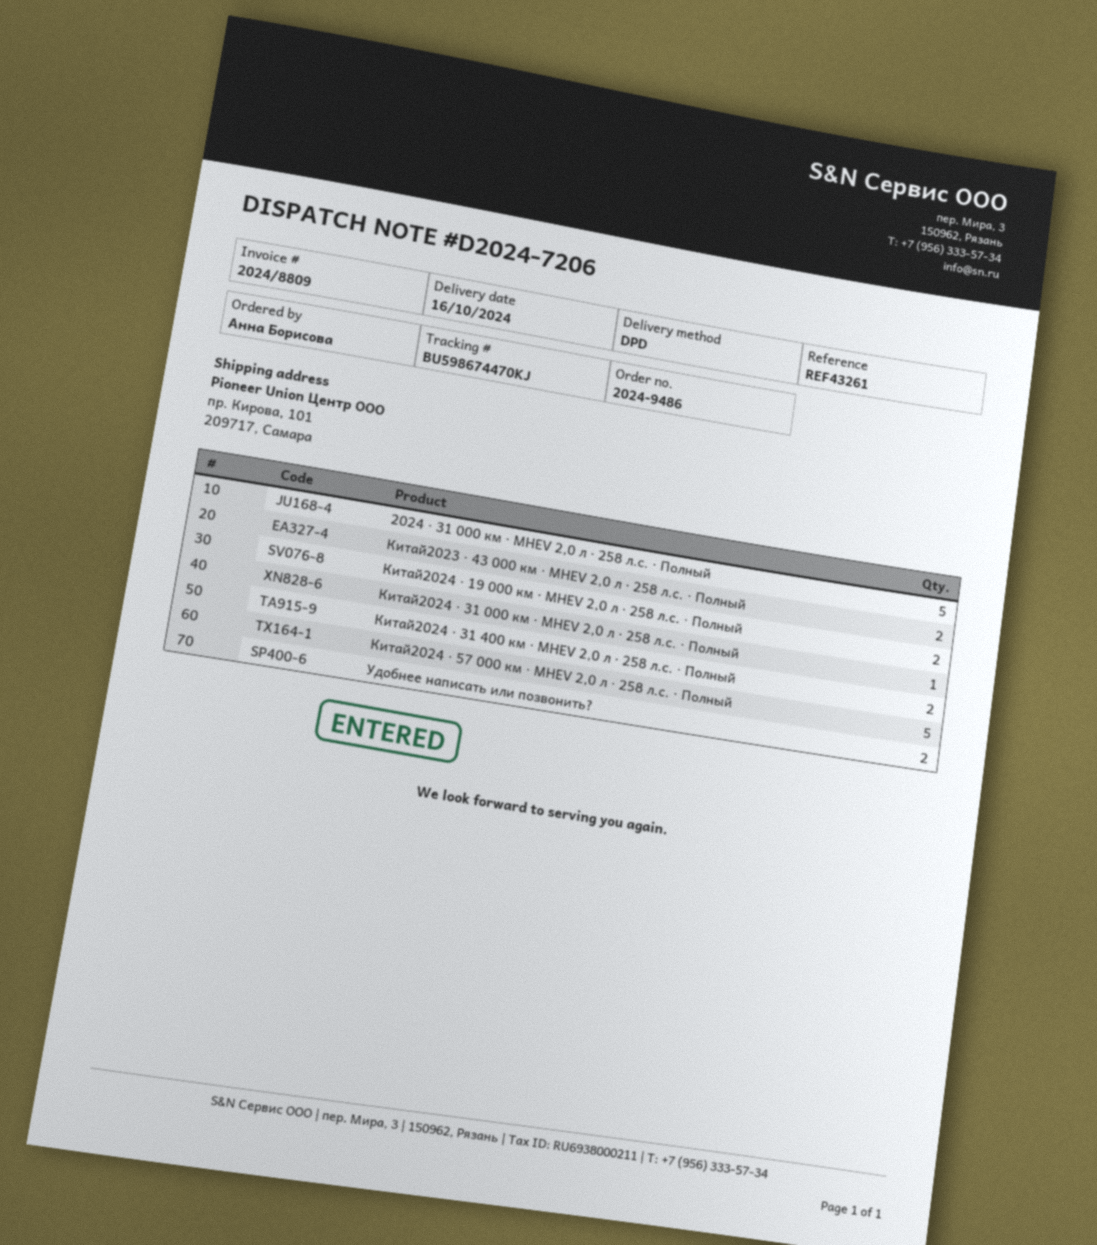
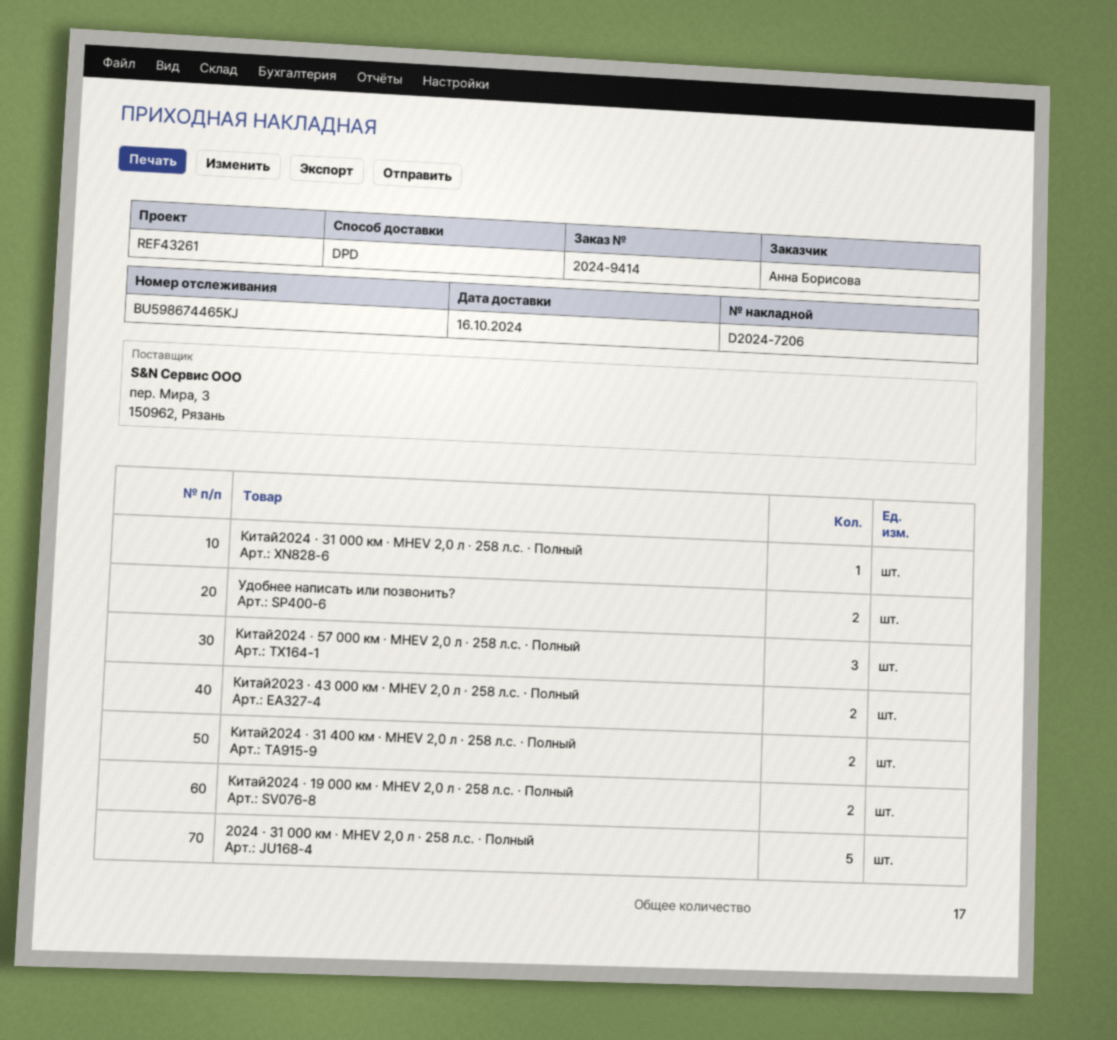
order number: 2024-9486 -> 2024-9414
tracking number: BU598674470KJ -> BU598674465KJ
Китай2024 · 57 000 км · MHEV 2,0 л · 258 л.с. · Полный: 5 -> 3

